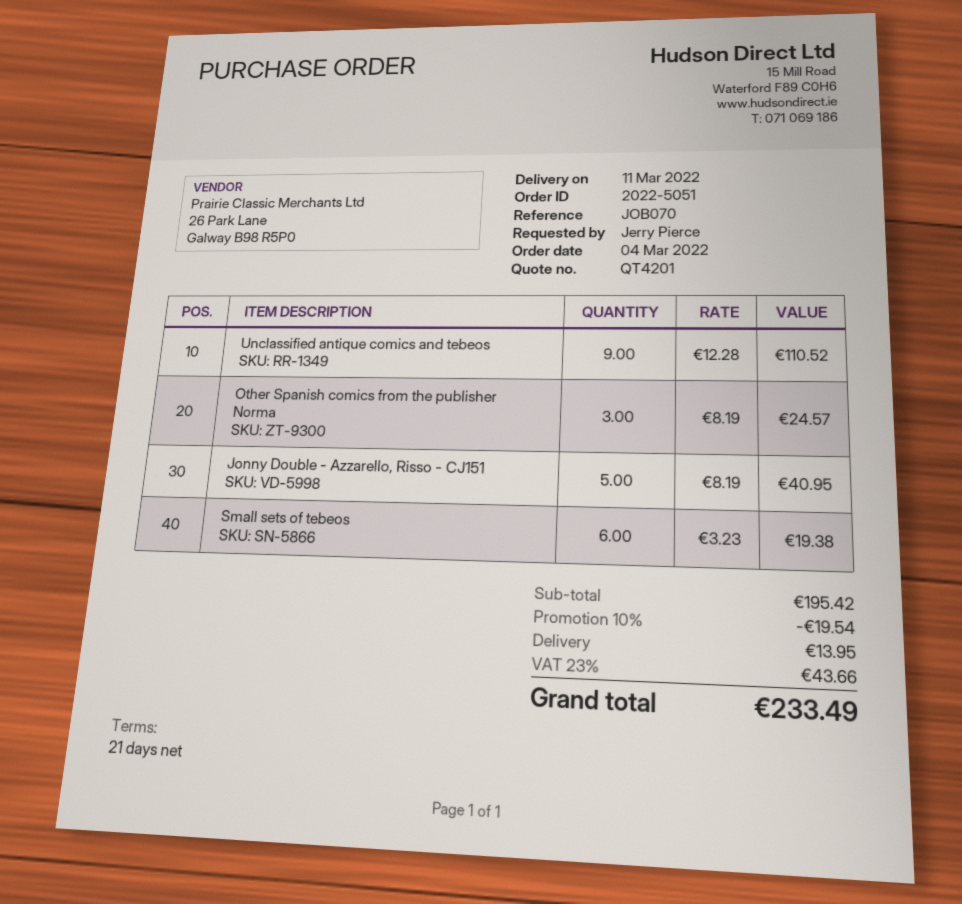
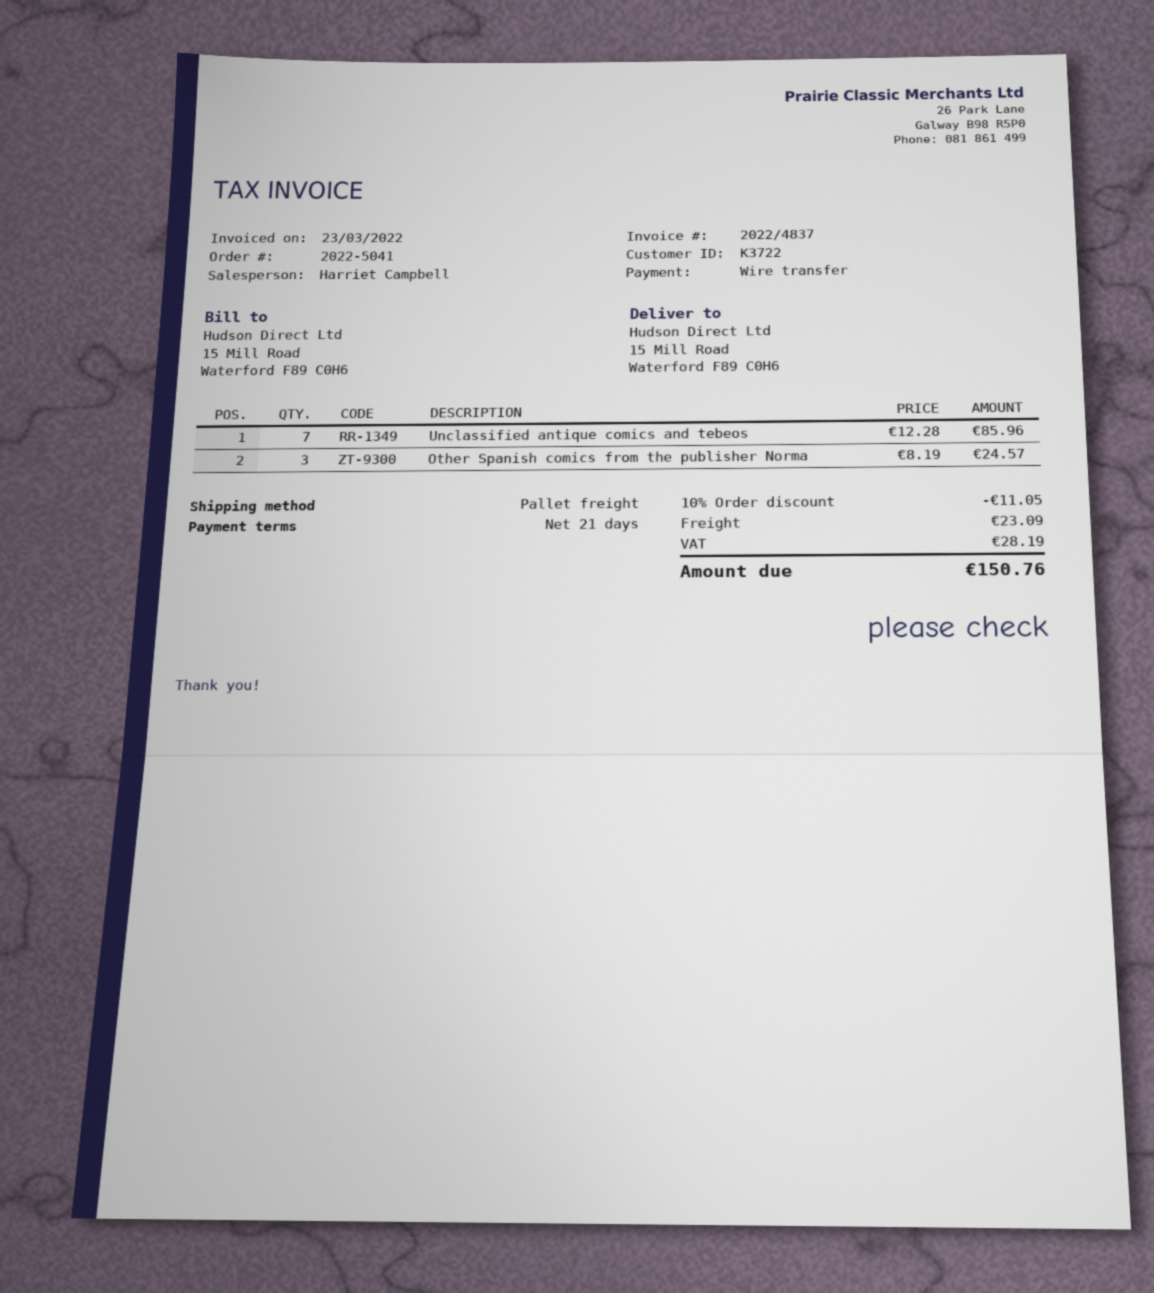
order number: 2022-5051 -> 2022-5041
Unclassified antique comics and tebeos: 9 x 12.28 = 110.52 -> 7 x 12.28 = 85.96
Jonny Double - Azzarello, Risso - CJ151: 5 x 8.19 = 40.95 -> none
Small sets of tebeos: 6 x 3.23 = 19.38 -> none
discount: 10% = 19.54 -> 10% = 11.05
shipping: 13.95 -> 23.09
tax: 43.66 -> 28.19
total: 233.49 -> 150.76

